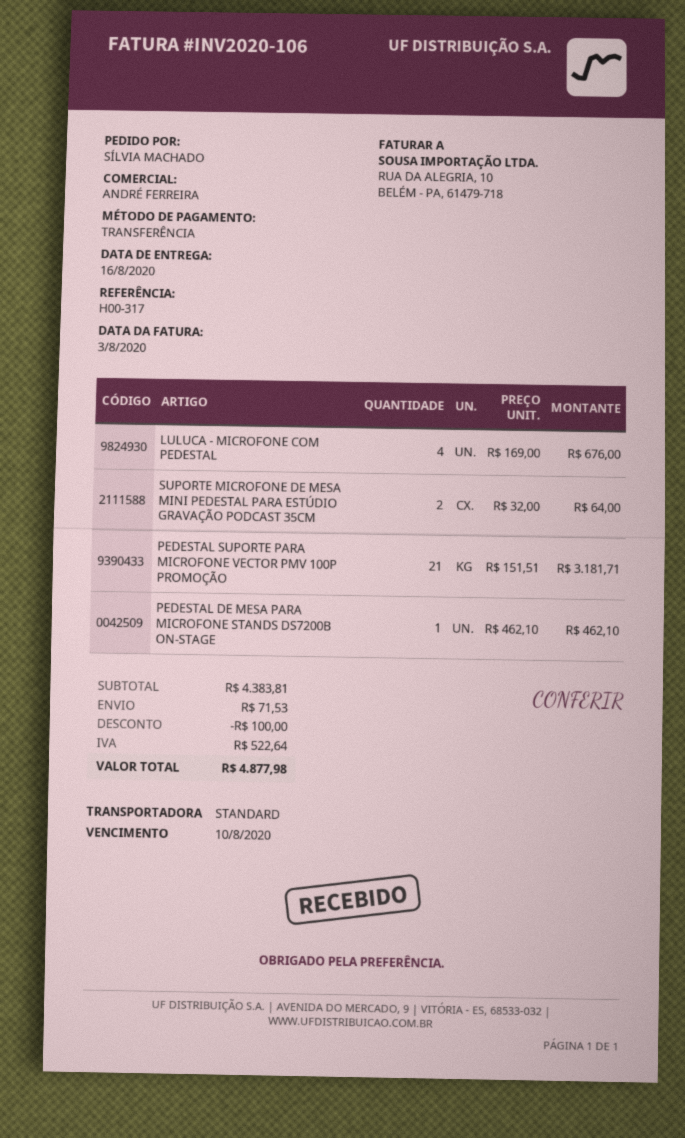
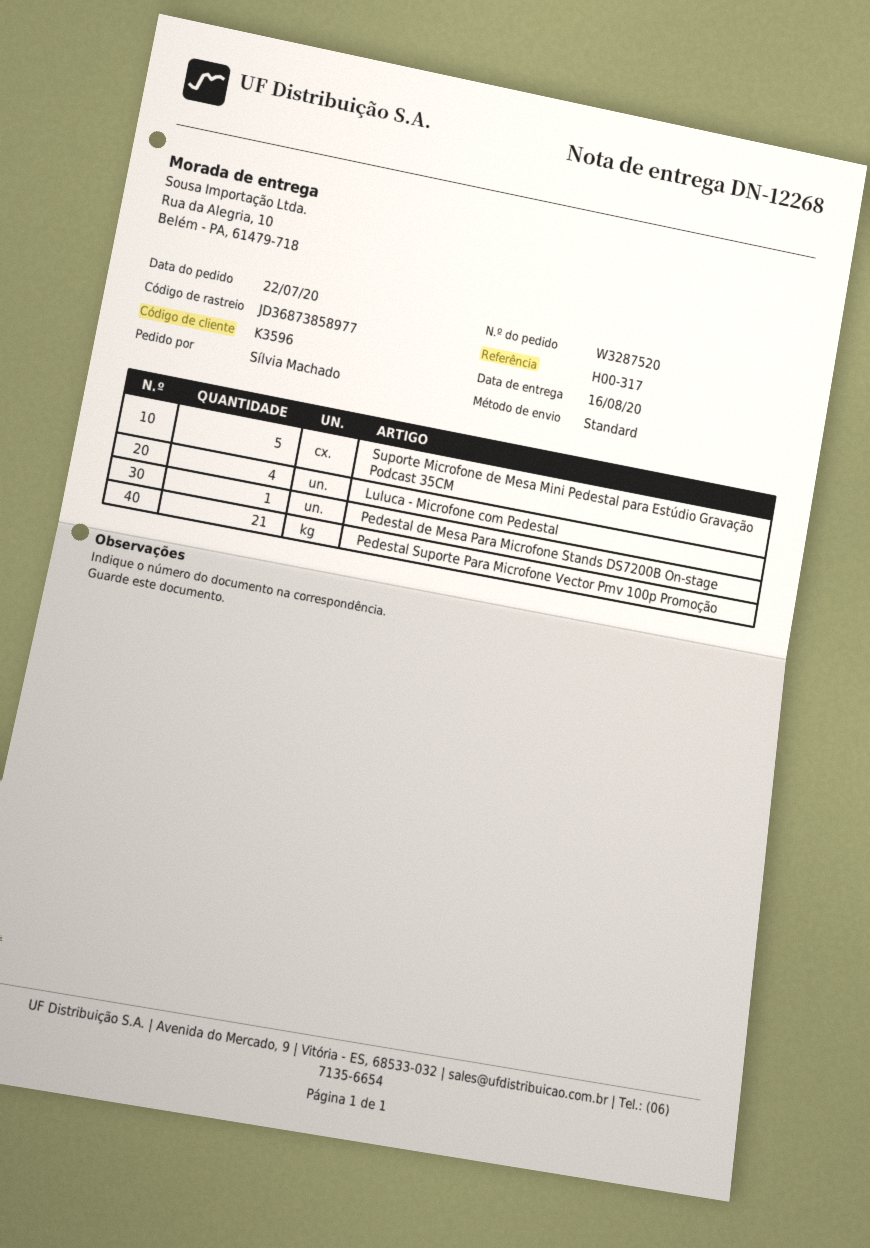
SUPORTE MICROFONE DE MESA MINI PEDESTAL PARA ESTÚDIO GRAVAÇÃO PODCAST 35CM: 2 -> 5

